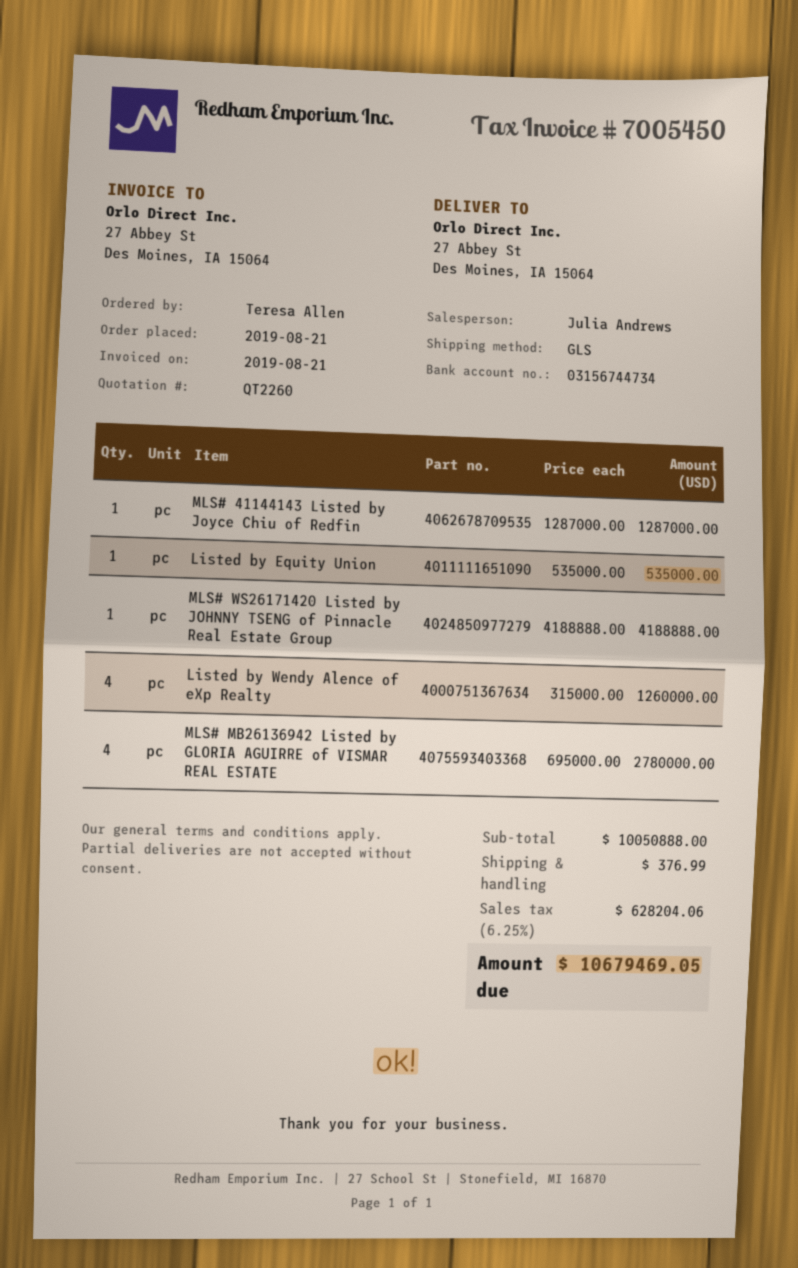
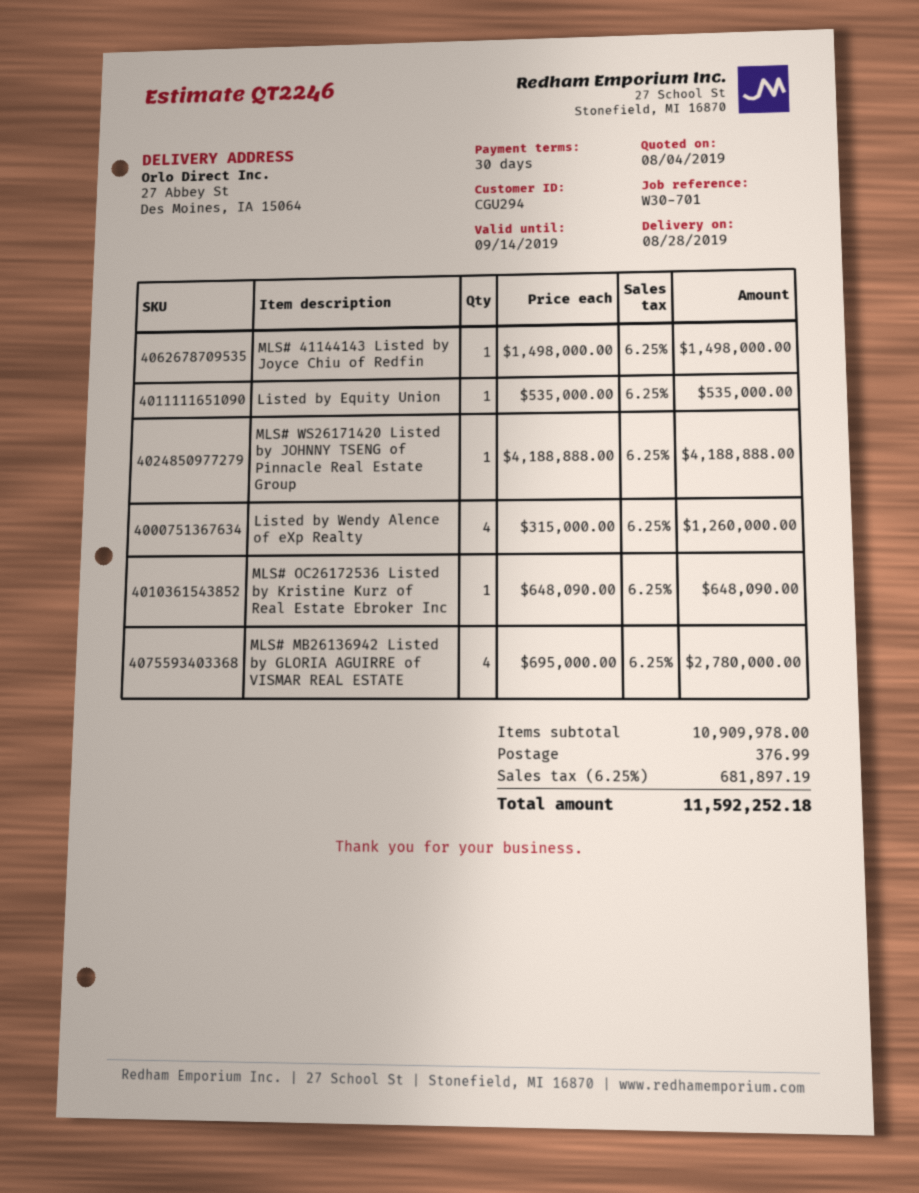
quote number: QT2260 -> QT2246
MLS# 41144143 Listed by Joyce Chiu of Redfin: 1 x 1287000.00 = 1287000.00 -> 1 x 1498000.00 = 1498000.00
MLS# OC26172536 Listed by Kristine Kurz of Real Estate Ebroker Inc: none -> 1 x 648090.00 = 648090.00
subtotal: 10050888.00 -> 10909978.00
tax: 6.25% = 628204.06 -> 6.25% = 681897.19
total: 10679469.05 -> 11592252.18

